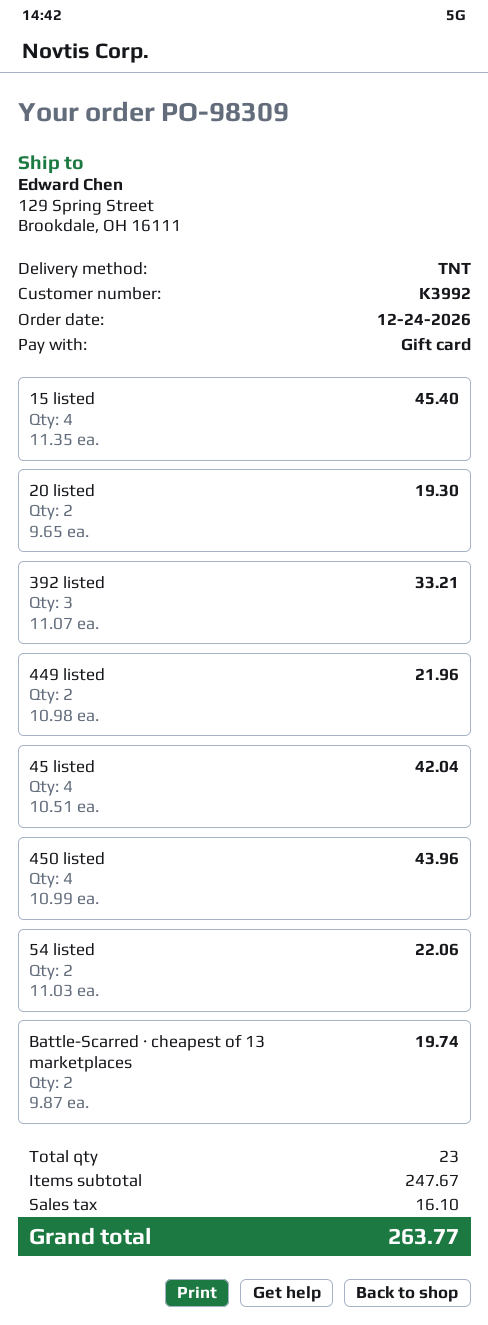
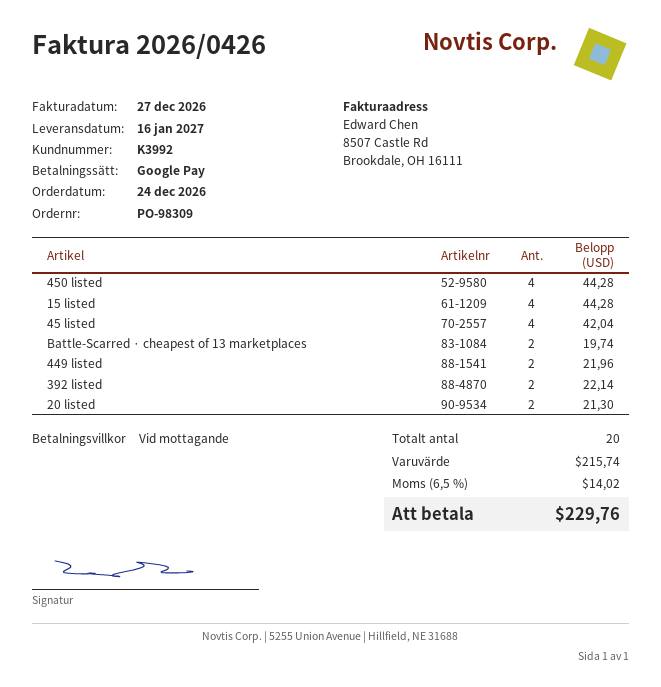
payment method: gift card -> Google Pay
15 listed: 4 for 45.40 -> 4 for 44.28
20 listed: 2 for 19.30 -> 2 for 21.30
392 listed: 3 for 33.21 -> 2 for 22.14
450 listed: 4 for 43.96 -> 4 for 44.28
54 listed: 2 for 22.06 -> none
total quantity: 23 -> 20
subtotal: 247.67 -> 215.74
tax: 16.10 -> 14.02
total: 263.77 -> 229.76

